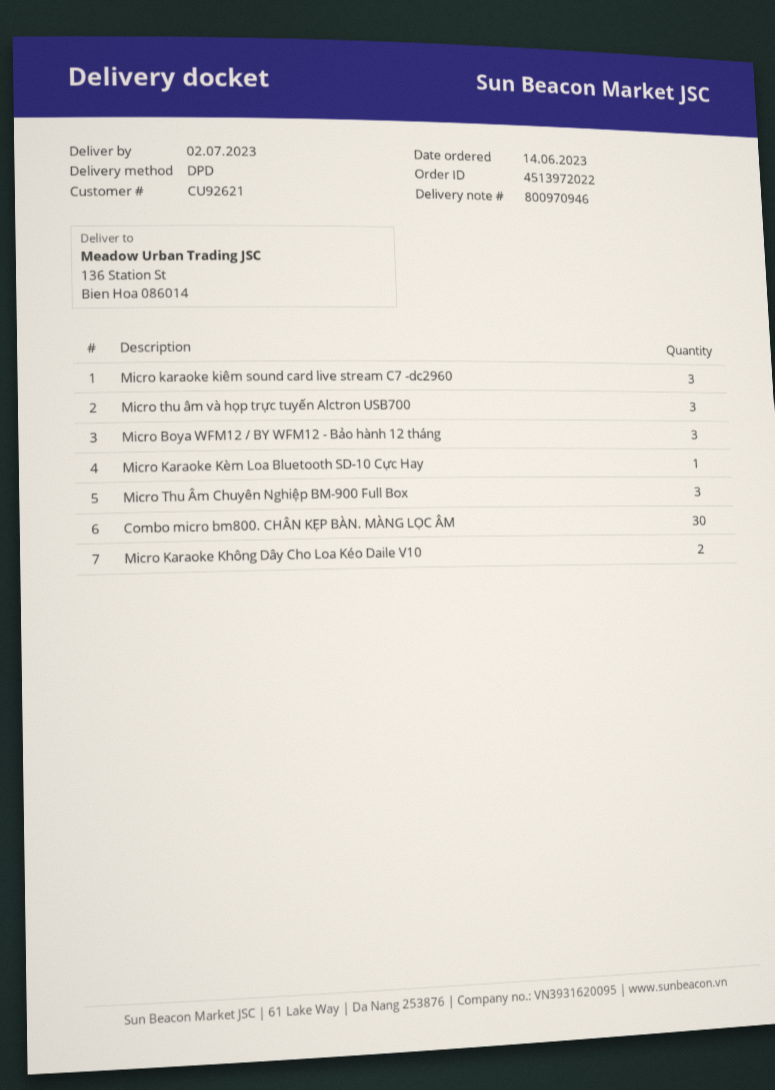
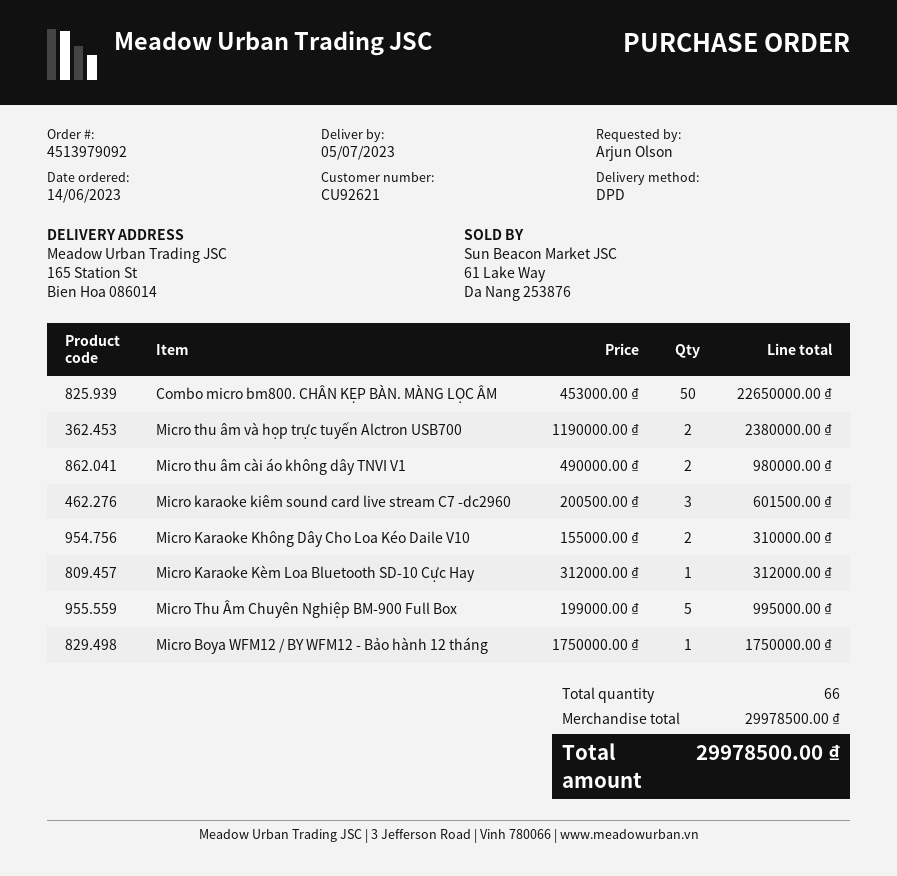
order number: 4513972022 -> 4513979092
delivery date: 2023-07-02 -> 2023-07-05
ship to: 136 Station St, Bien Hoa 086014 -> 165 Station St, Bien Hoa 086014
Micro thu âm và họp trực tuyến Alctron USB700: 3 -> 2
Micro Boya WFM12 / BY WFM12 - Bảo hành 12 tháng: 3 -> 1
Micro Thu Âm Chuyên Nghiệp BM-900 Full Box: 3 -> 5
Combo micro bm800. CHÂN KẸP BÀN. MÀNG LỌC ÂM: 30 -> 50
Micro thu âm cài áo không dây TNVI V1: none -> 2

